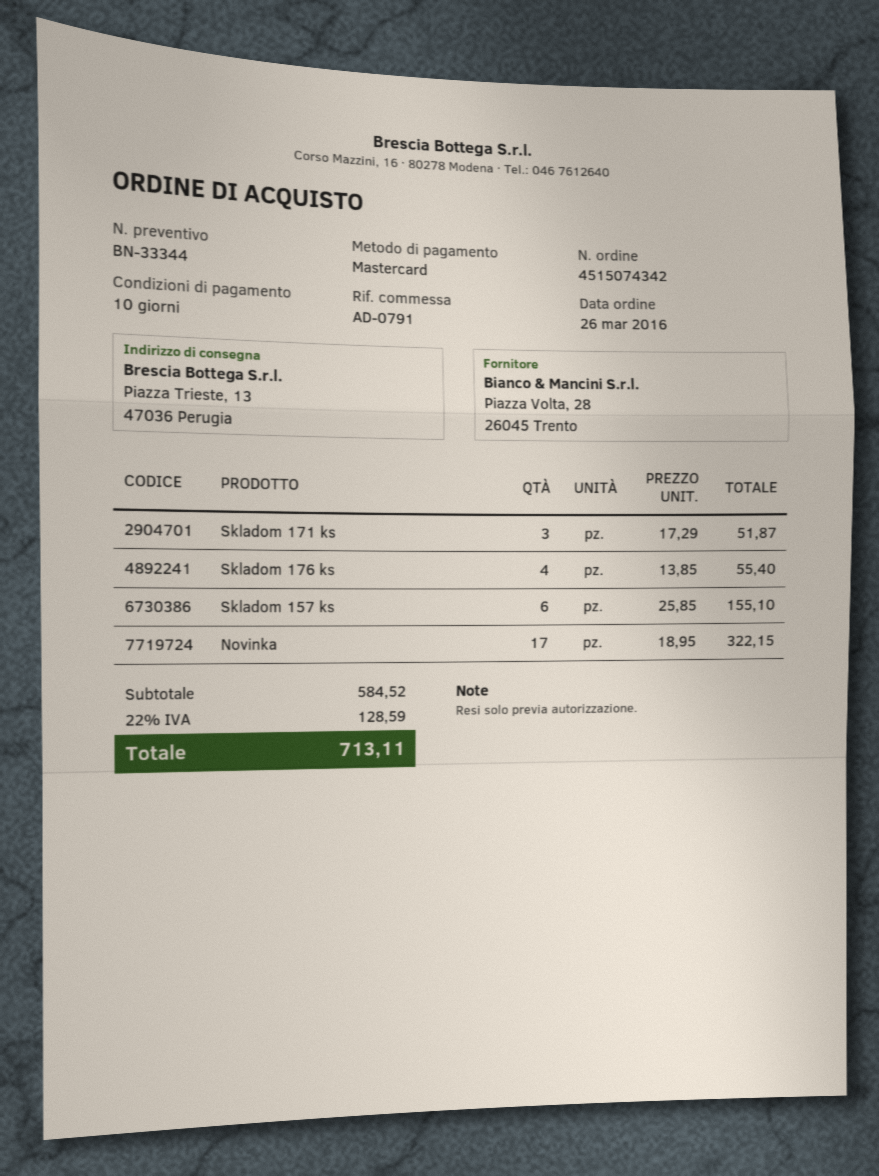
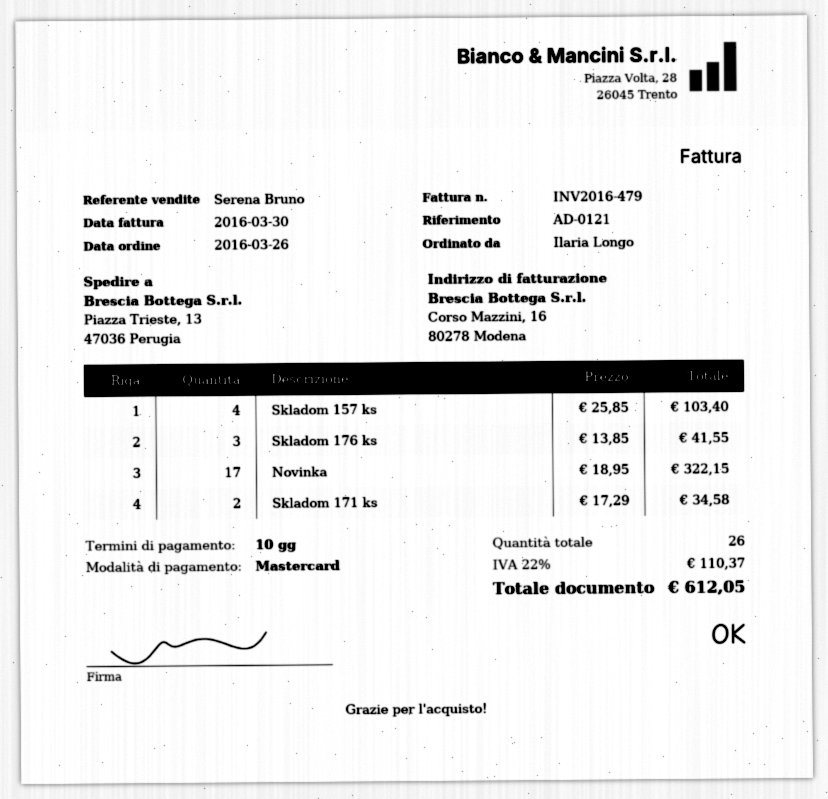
reference: AD-0791 -> AD-0121
Skladom 171 ks: 3 x 17.29 = 51.87 -> 2 x 17.29 = 34.58
Skladom 176 ks: 4 x 13.85 = 55.40 -> 3 x 13.85 = 41.55
Skladom 157 ks: 6 x 25.85 = 155.10 -> 4 x 25.85 = 103.40
tax: 22% = 128.59 -> 22% = 110.37
total: 713.11 -> 612.05

